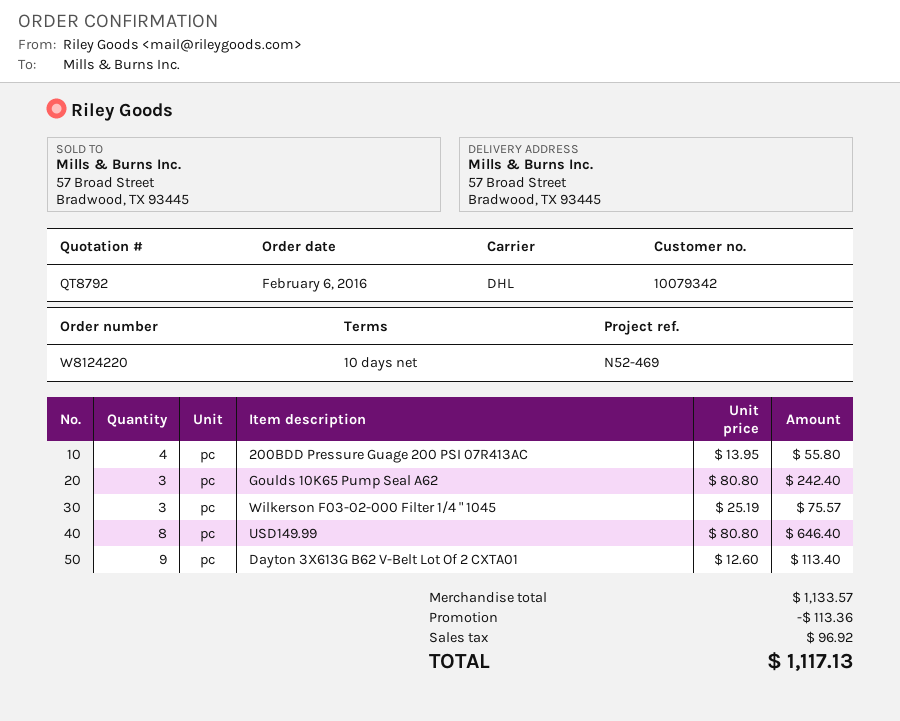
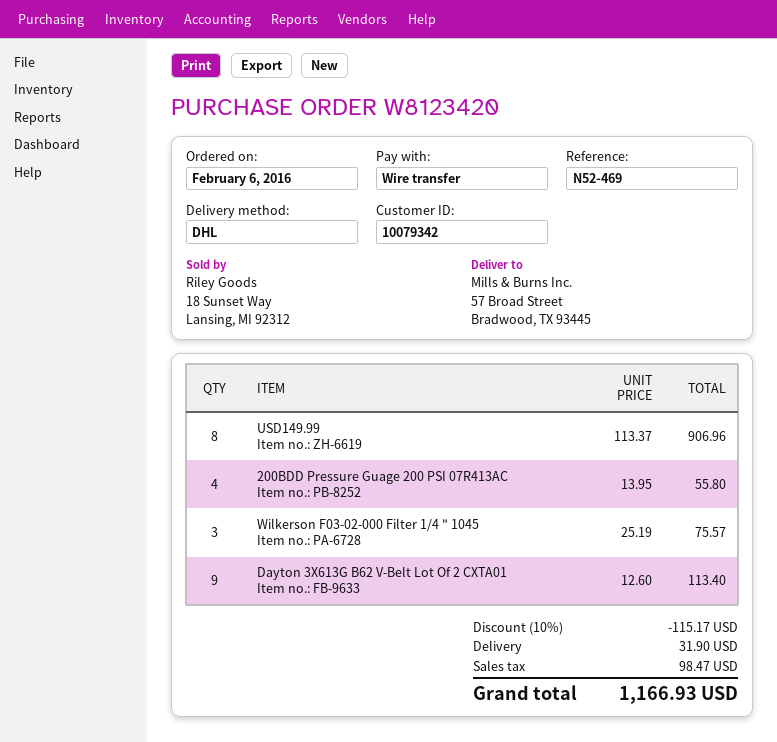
order number: W8124220 -> W8123420
Goulds 10K65 Pump Seal A62: 3 x 80.80 = 242.40 -> none
USD149.99: 8 x 80.80 = 646.40 -> 8 x 113.37 = 906.96
discount: 113.36 -> 115.17
shipping: none -> 31.90
tax: 96.92 -> 98.47
total: 1117.13 -> 1166.93

